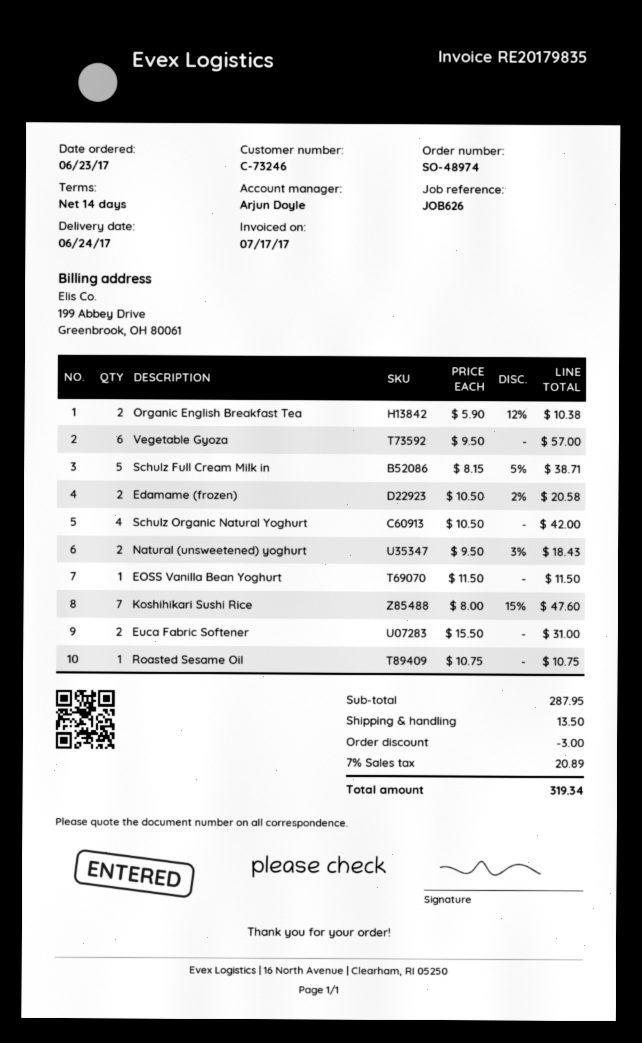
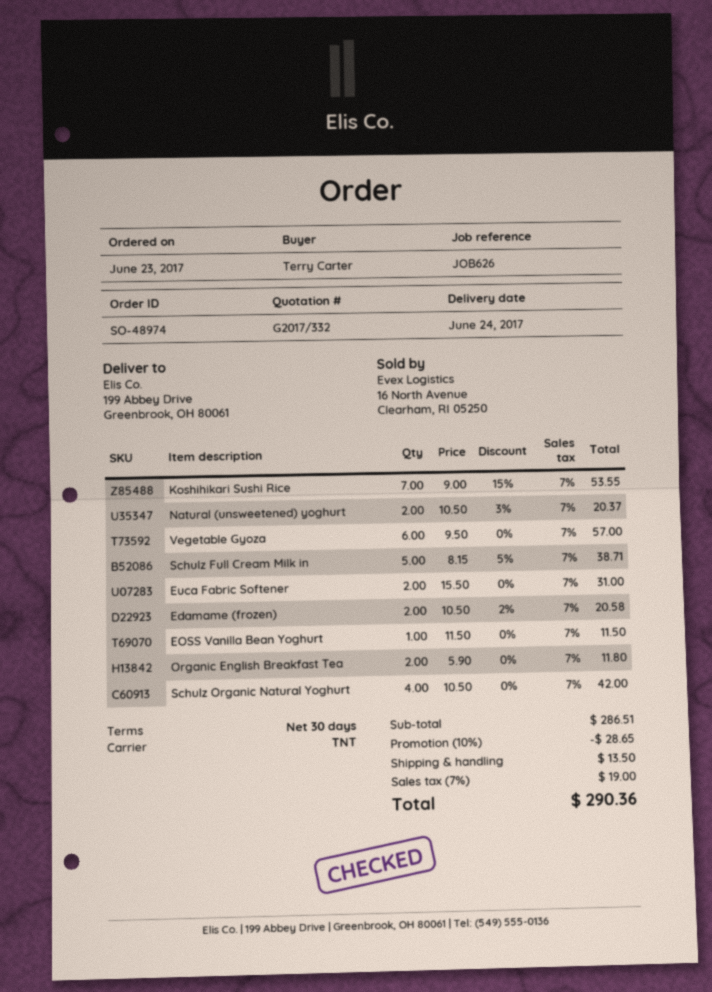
payment terms: 14 days -> 30 days
Organic English Breakfast Tea: 2 x 5.90 - 12% = 10.38 -> 2 x 5.90 = 11.80
Natural (unsweetened) yoghurt: 2 x 9.50 - 3% = 18.43 -> 2 x 10.50 - 3% = 20.37
Koshihikari Sushi Rice: 7 x 8.00 - 15% = 47.60 -> 7 x 9.00 - 15% = 53.55
Roasted Sesame Oil: 1 x 10.75 = 10.75 -> none
subtotal: 287.95 -> 286.51
discount: 3.00 -> 28.65
tax: 7% = 20.89 -> 7% = 19.00
total: 319.34 -> 290.36

